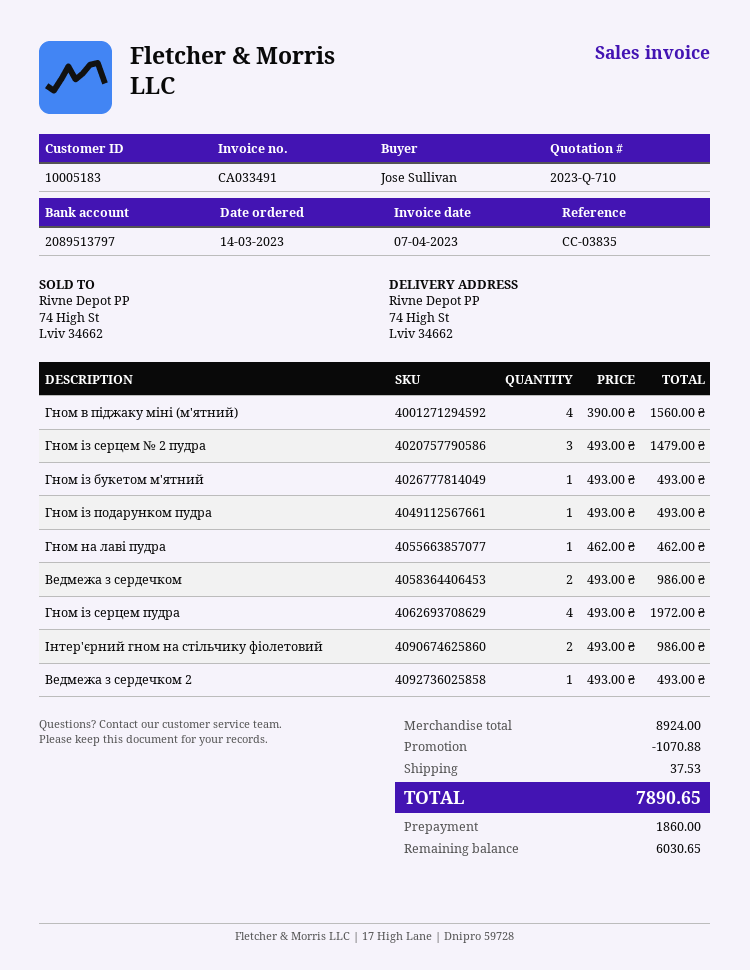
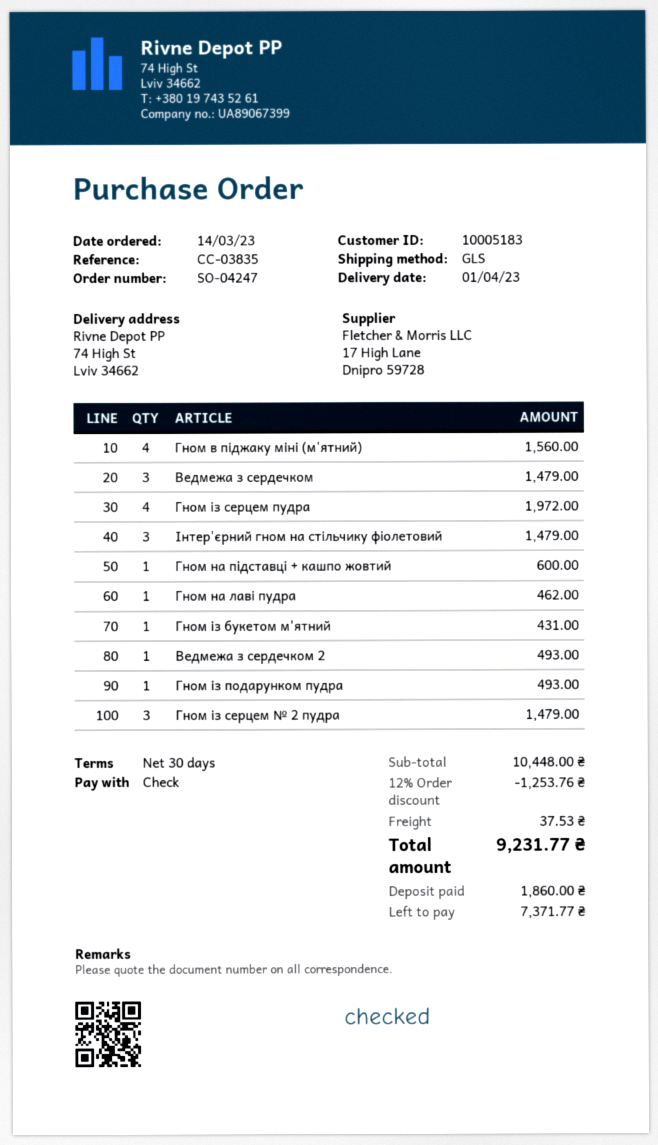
Гном із букетом м'ятний: 1 for 493.00 -> 1 for 431.00
Ведмежа з сердечком: 2 for 986.00 -> 3 for 1479.00
Інтер'єрний гном на стільчику фіолетовий: 2 for 986.00 -> 3 for 1479.00
Гном на підставці + кашпо жовтий: none -> 1 for 600.00
subtotal: 8924.00 -> 10448.00
discount: 1070.88 -> 1253.76
total: 7890.65 -> 9231.77
balance: 6030.65 -> 7371.77

